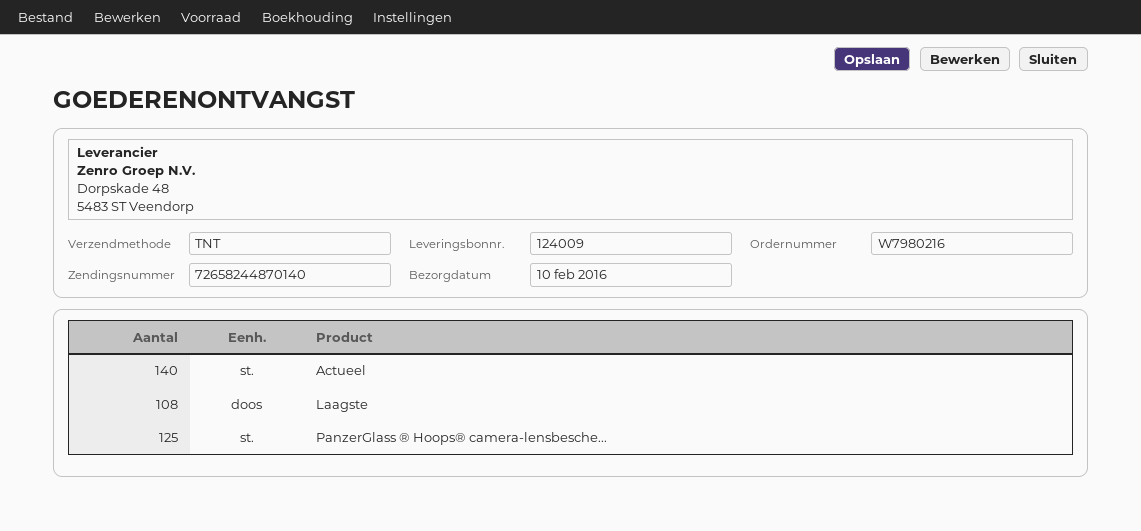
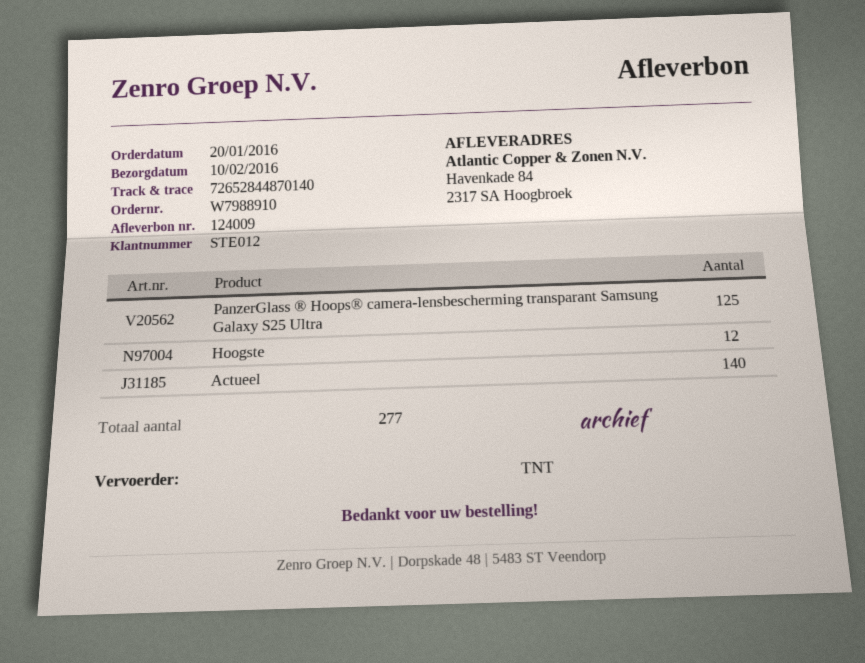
order number: W7980216 -> W7988910
tracking number: 72658244870140 -> 72652844870140
Laagste: 108 -> none
Hoogste: none -> 12

